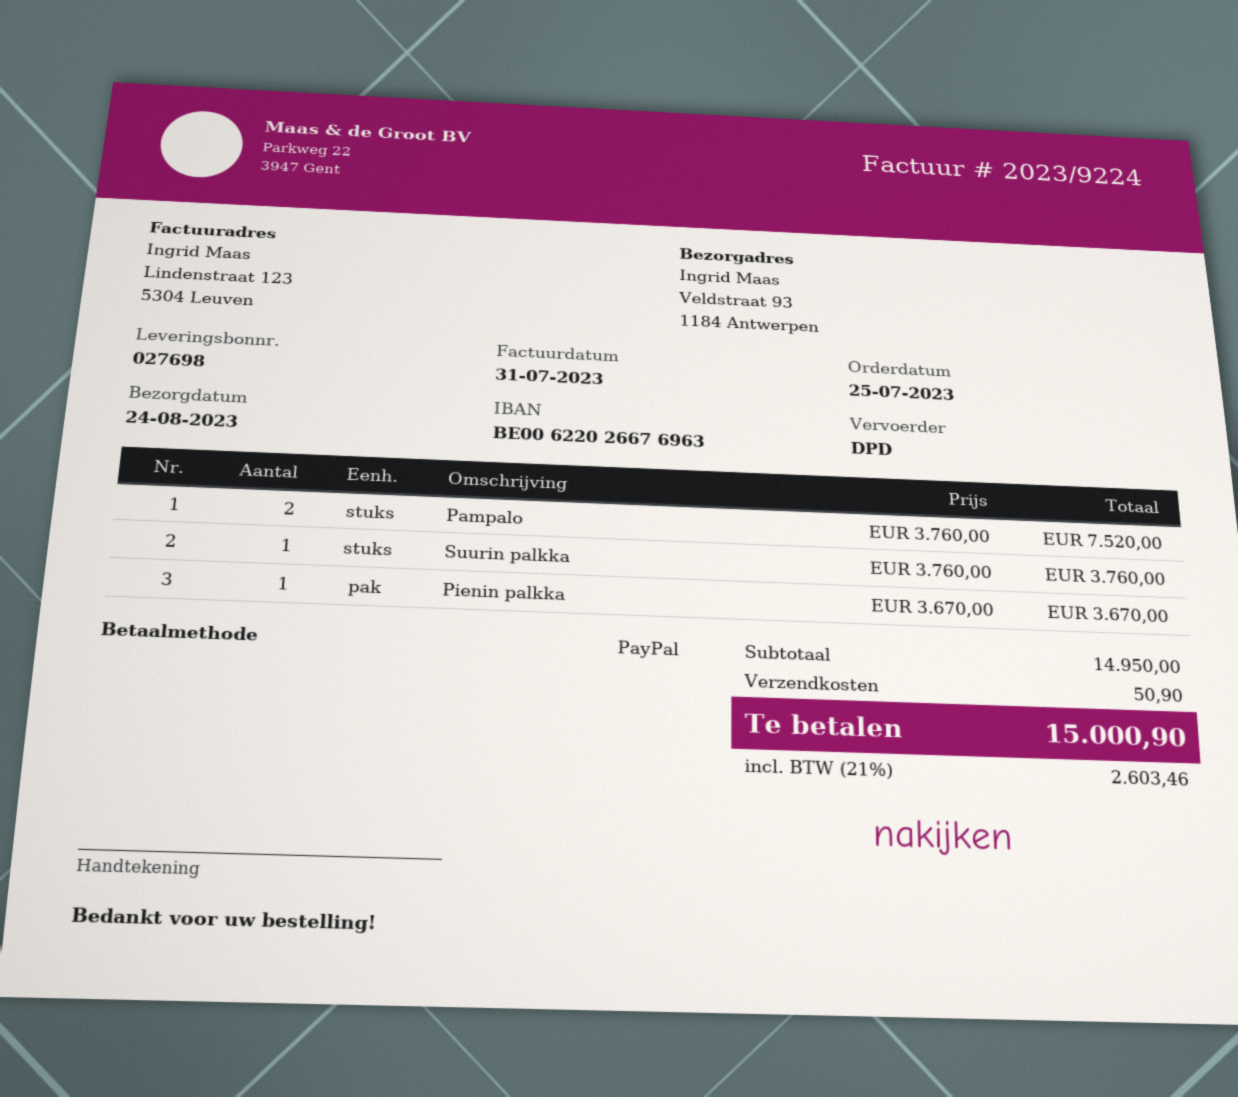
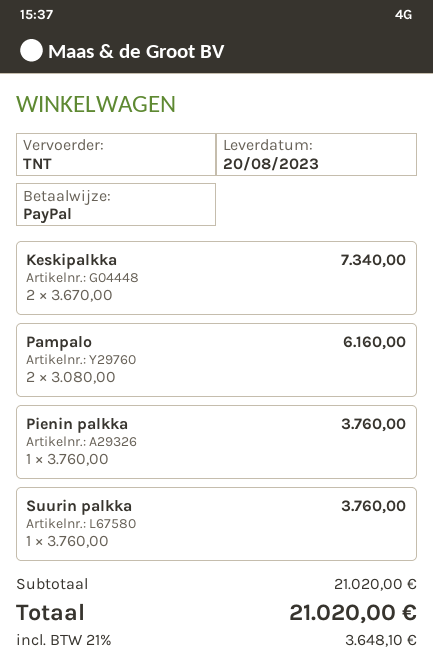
delivery date: 2023-08-24 -> 2023-08-20
shipping method: DPD -> TNT
Pampalo: 2 x 3760.00 = 7520.00 -> 2 x 3080.00 = 6160.00
Pienin palkka: 1 x 3670.00 = 3670.00 -> 1 x 3760.00 = 3760.00
Keskipalkka: none -> 2 x 3670.00 = 7340.00
subtotal: 14950.00 -> 21020.00
shipping: 50.90 -> none
tax: 21% = 2603.46 -> 21% = 3648.10
total: 15000.90 -> 21020.00

